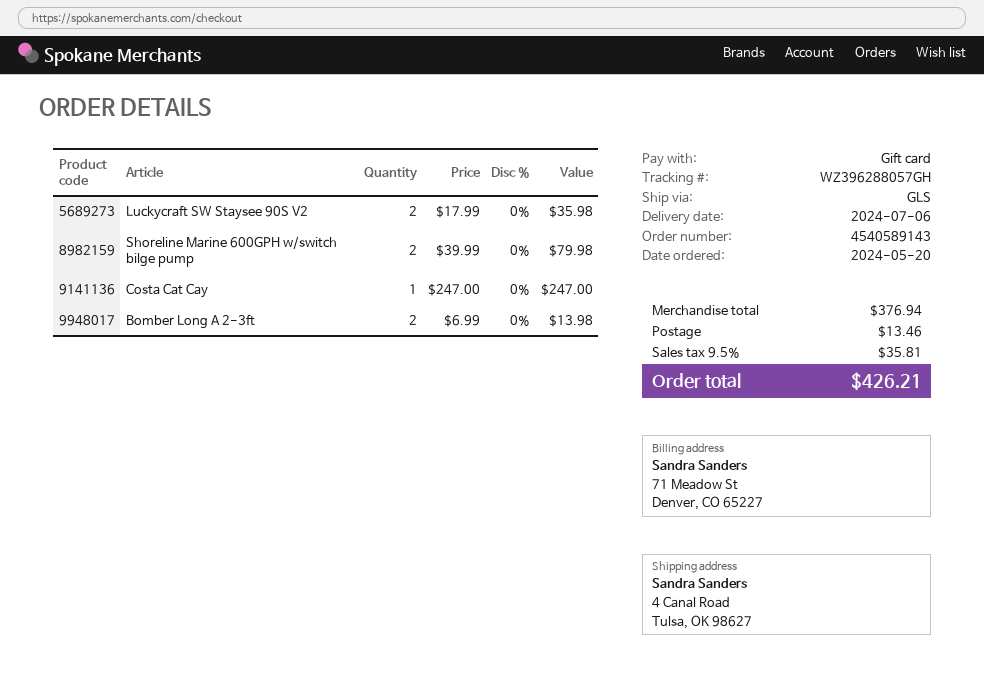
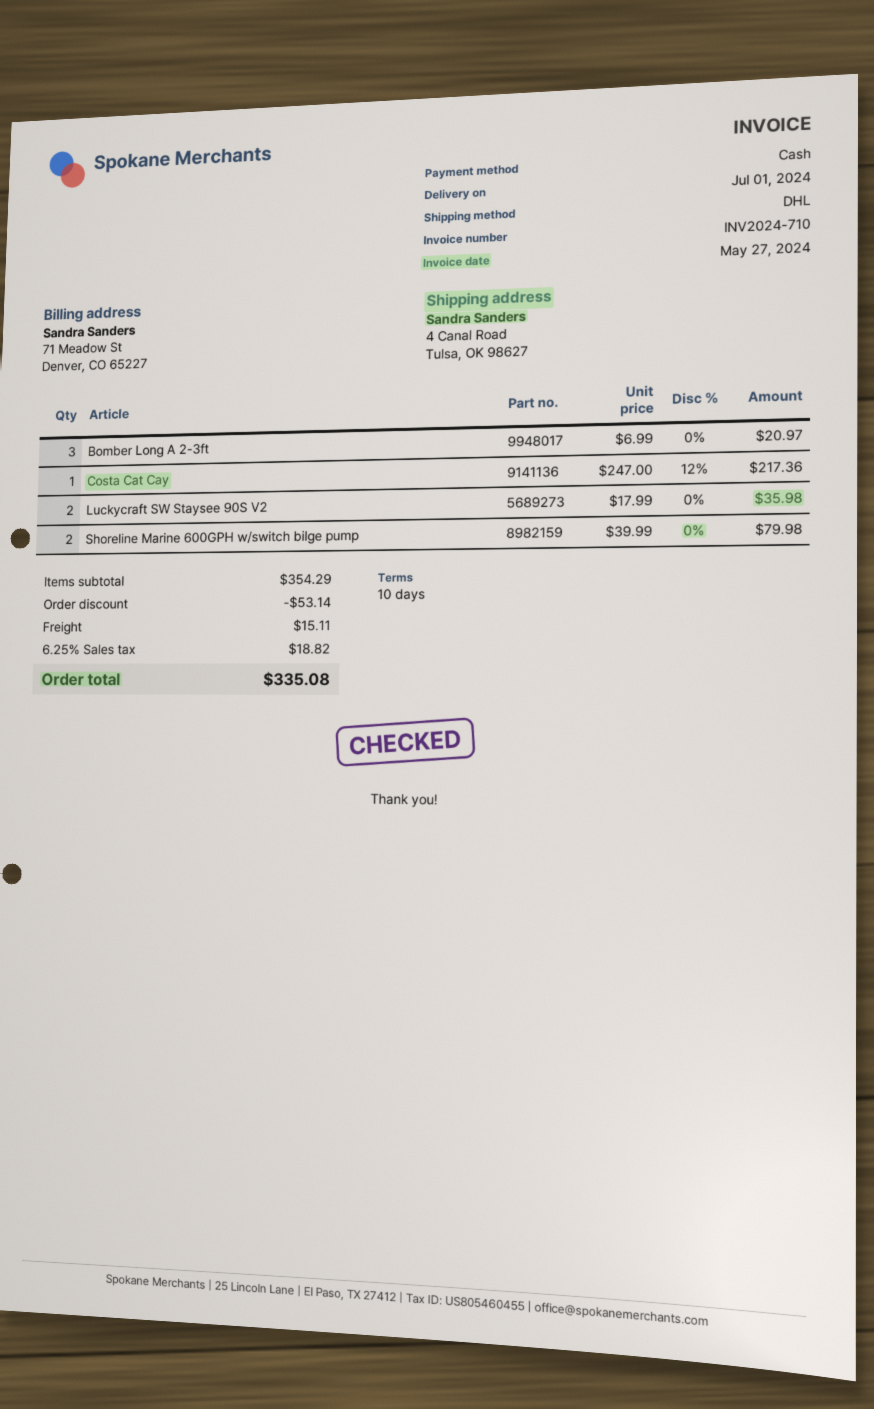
delivery date: 2024-07-06 -> 2024-07-01
payment method: gift card -> cash
shipping method: GLS -> DHL
Costa Cat Cay: 1 x 247.00 = 247.00 -> 1 x 247.00 - 12% = 217.36
Bomber Long A 2-3ft: 2 x 6.99 = 13.98 -> 3 x 6.99 = 20.97
subtotal: 376.94 -> 354.29
discount: none -> 53.14
shipping: 13.46 -> 15.11
tax: 9.5% = 35.81 -> 6.25% = 18.82
total: 426.21 -> 335.08

